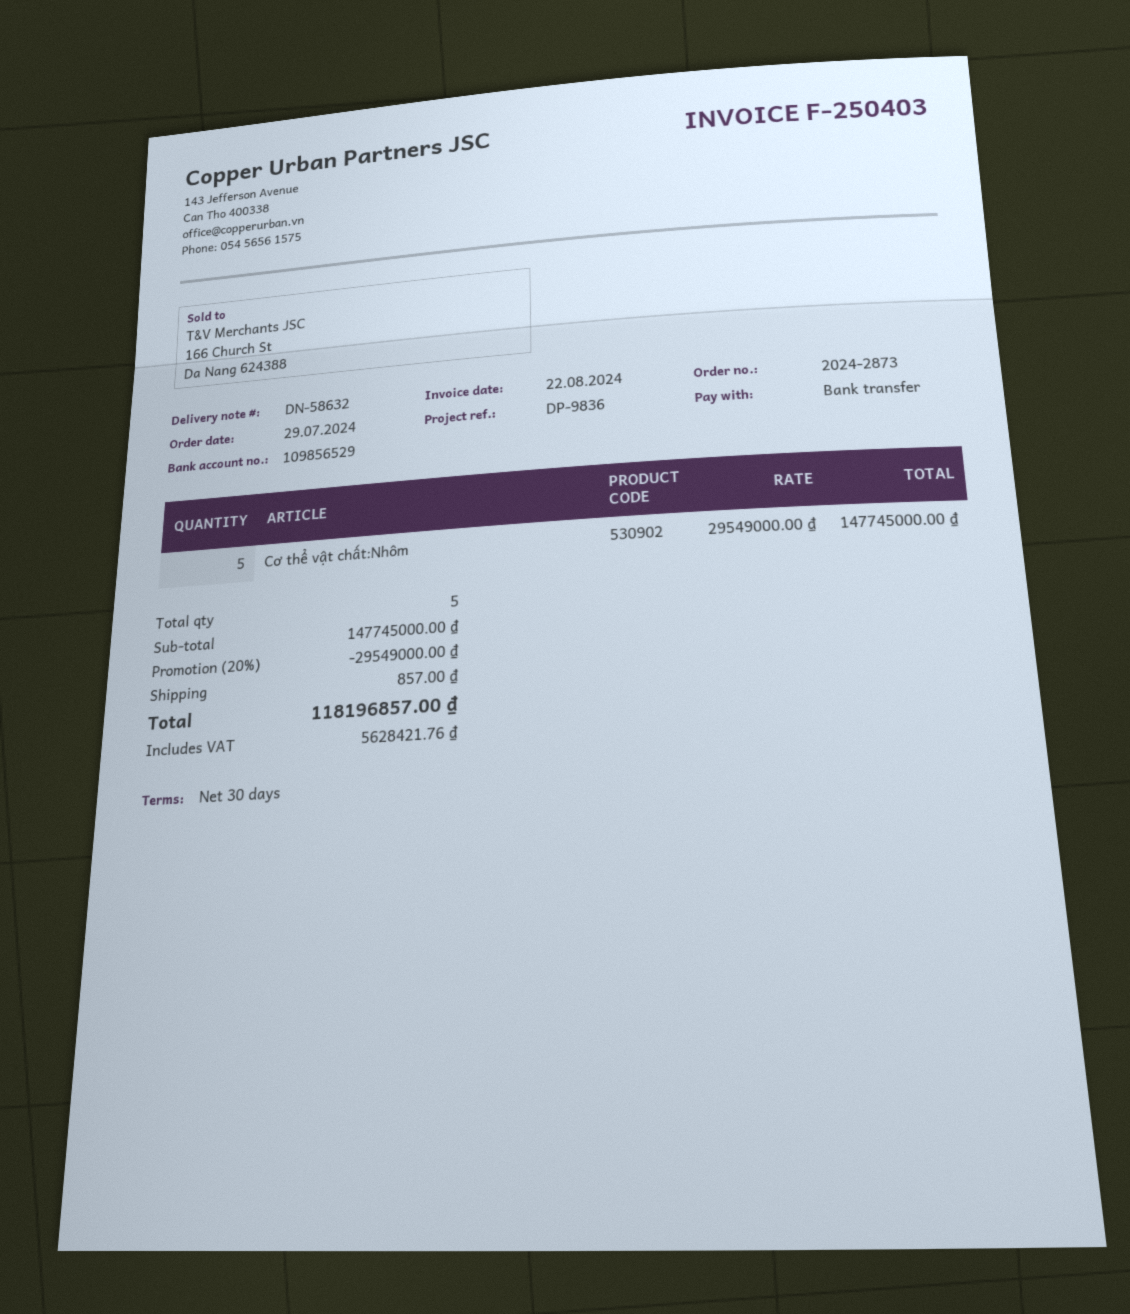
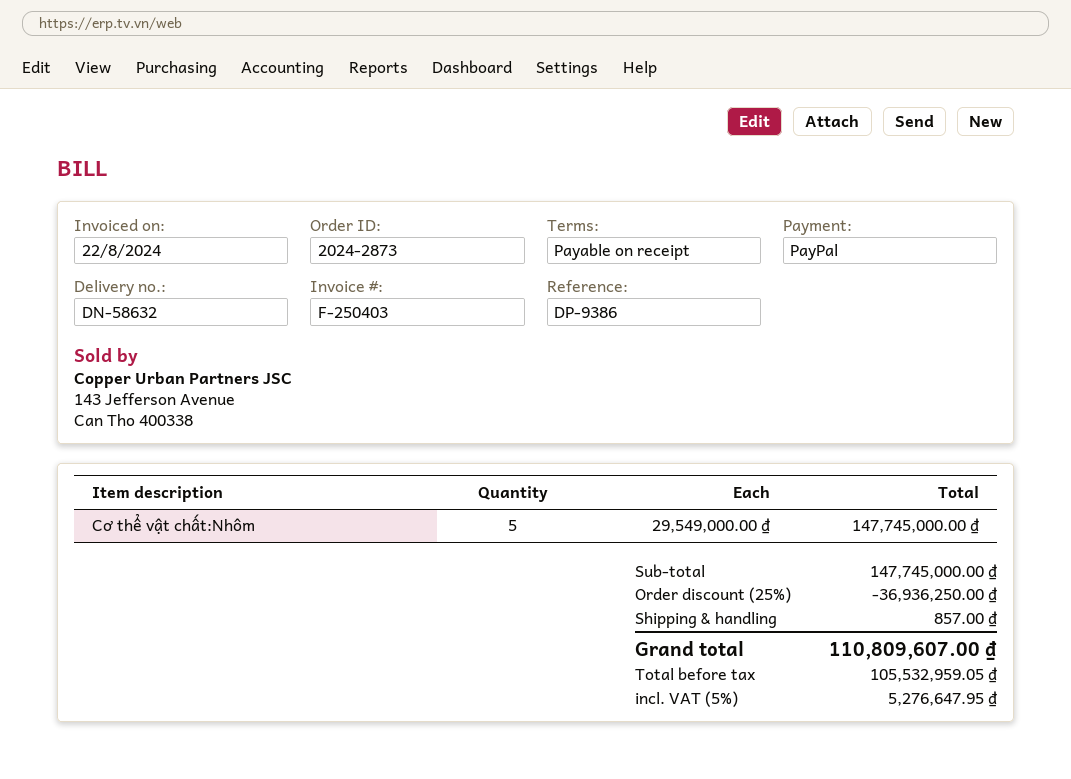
payment terms: 30 days -> on receipt
reference: DP-9836 -> DP-9386
payment method: bank transfer -> PayPal
discount: 20% = 29549000.00 -> 25% = 36936250.00
tax: 5628421.76 -> 5276647.95
total: 118196857.00 -> 110809607.00

